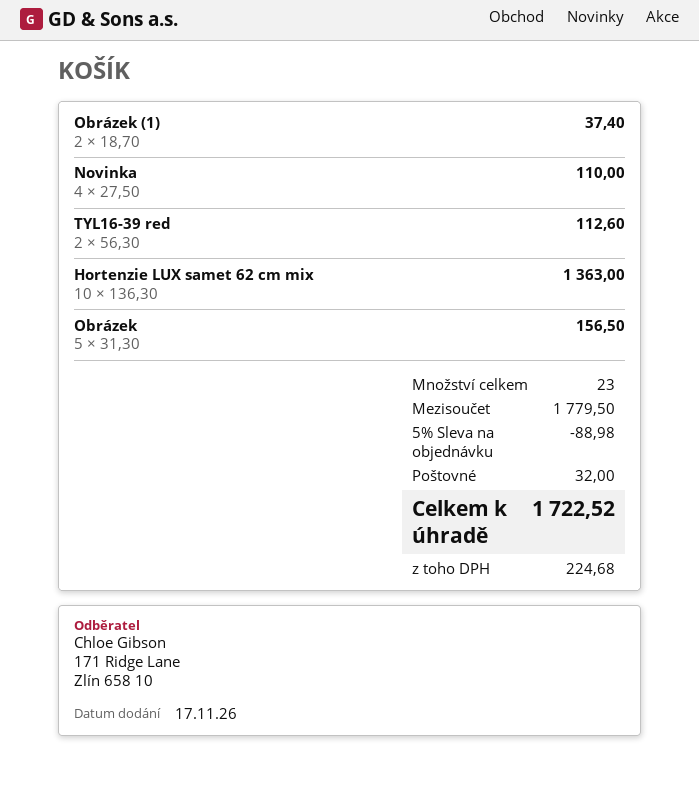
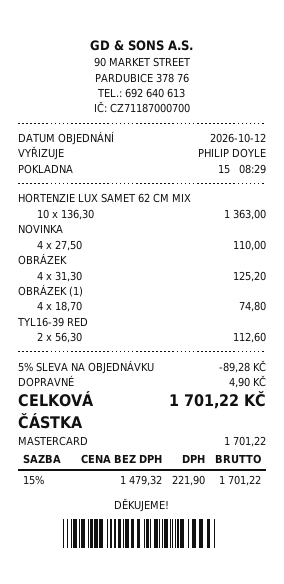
Obrázek (1): 2 x 18.70 = 37.40 -> 4 x 18.70 = 74.80
Obrázek: 5 x 31.30 = 156.50 -> 4 x 31.30 = 125.20
discount: 5% = 88.98 -> 5% = 89.28
shipping: 32.00 -> 4.90
tax: 224.68 -> 221.90
total: 1722.52 -> 1701.22

